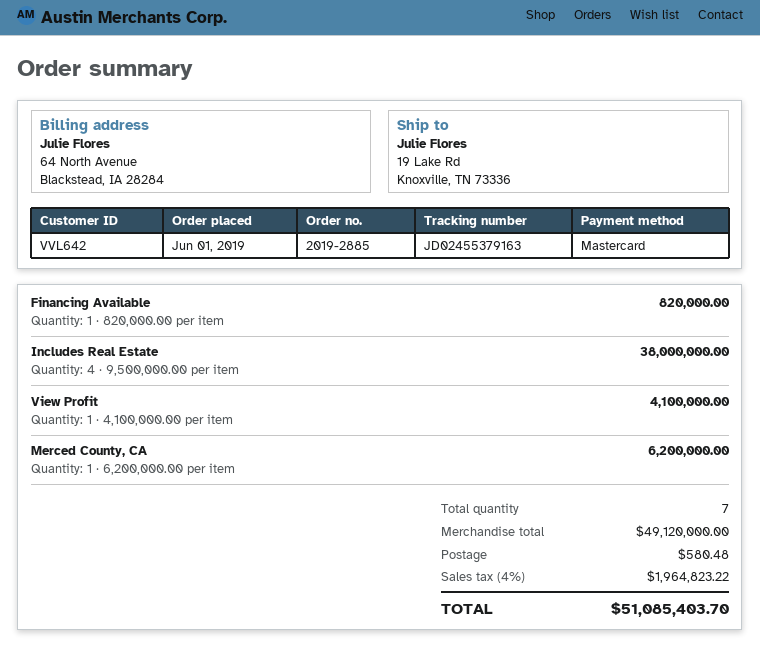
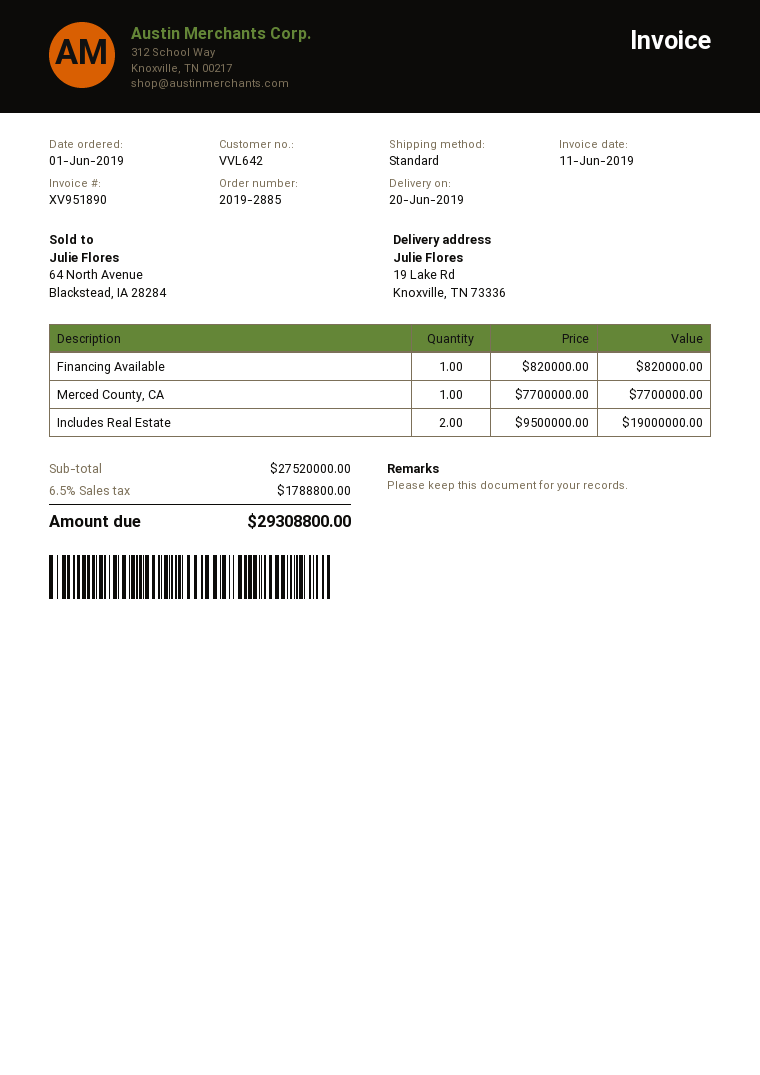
Includes Real Estate: 4 x 9500000.00 = 38000000.00 -> 2 x 9500000.00 = 19000000.00
View Profit: 1 x 4100000.00 = 4100000.00 -> none
Merced County, CA: 1 x 6200000.00 = 6200000.00 -> 1 x 7700000.00 = 7700000.00
subtotal: 49120000.00 -> 27520000.00
shipping: 580.48 -> none
tax: 4% = 1964823.22 -> 6.5% = 1788800.00
total: 51085403.70 -> 29308800.00

